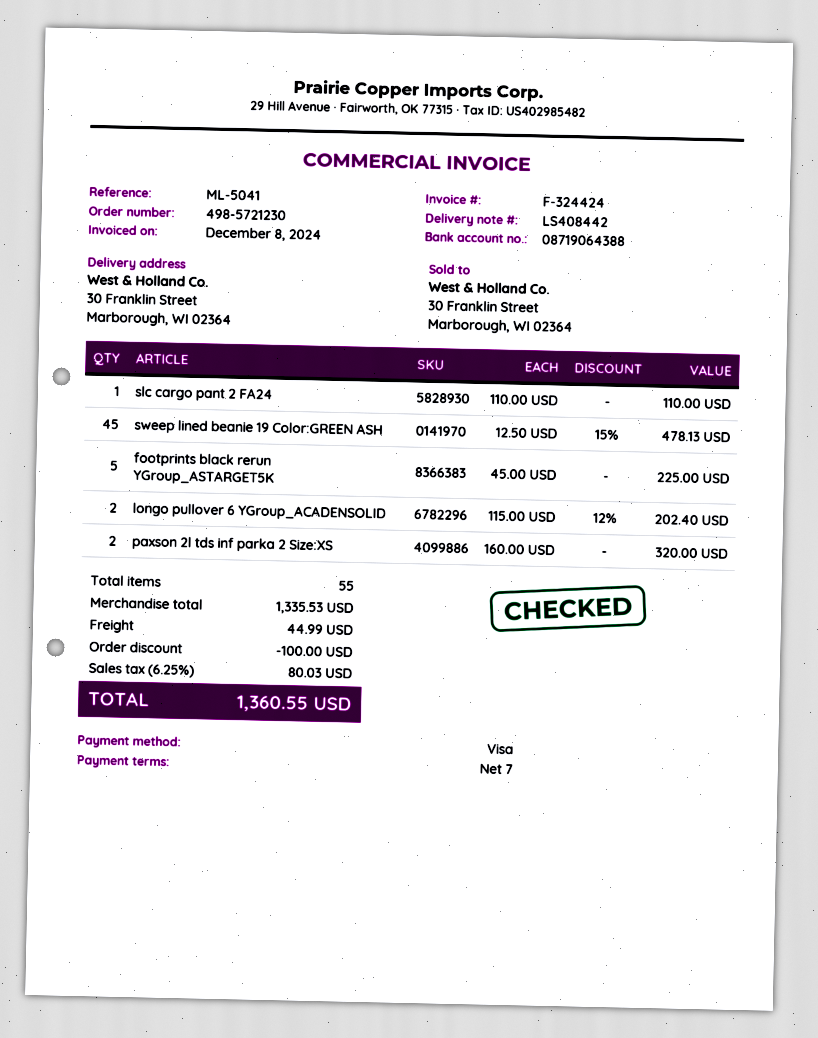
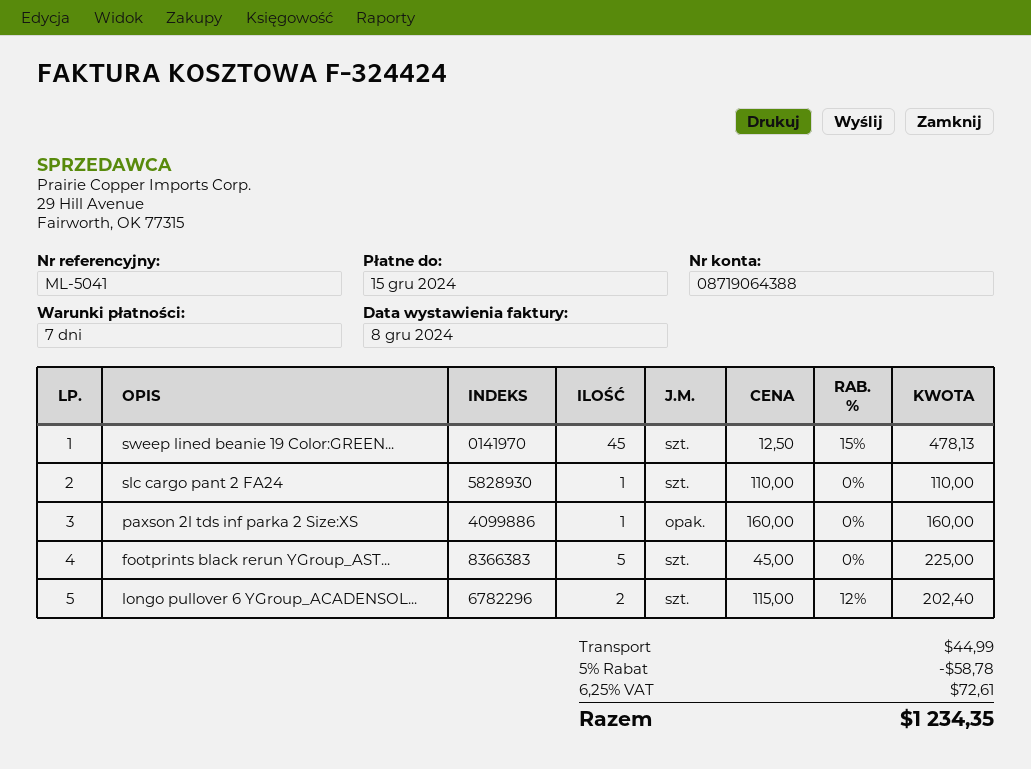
paxson 2l tds inf parka 2 Size:XS: 2 x 160.00 = 320.00 -> 1 x 160.00 = 160.00
discount: 100.00 -> 58.78
tax: 6.25% = 80.03 -> 6.25% = 72.61
total: 1360.55 -> 1234.35

